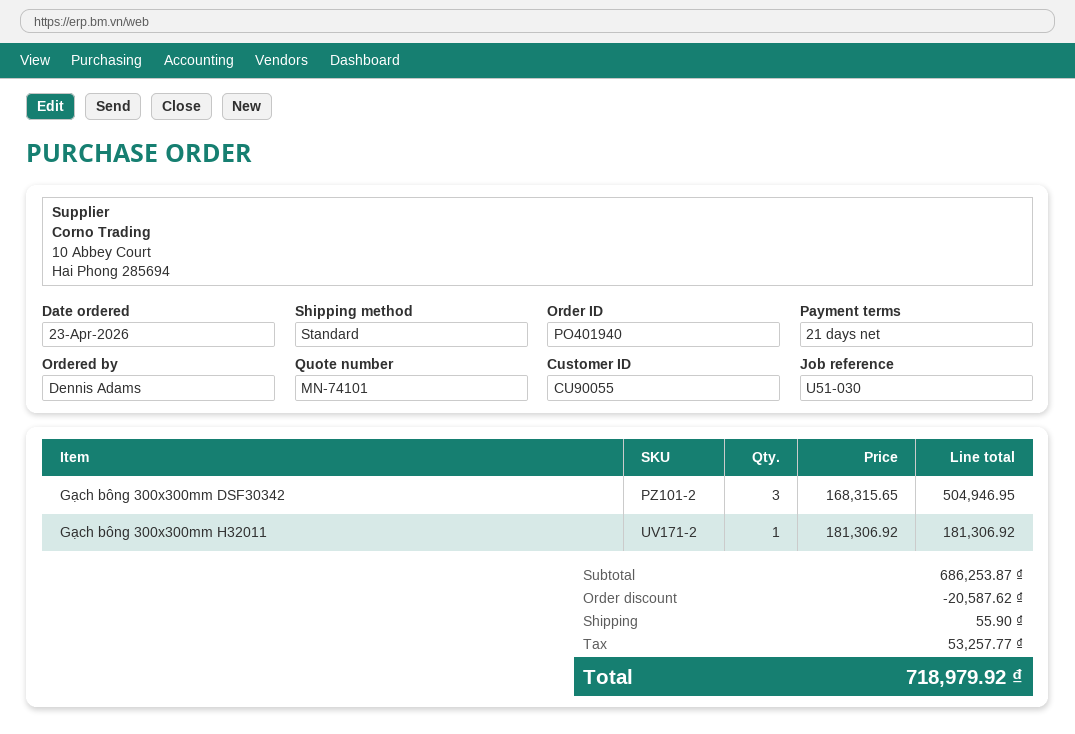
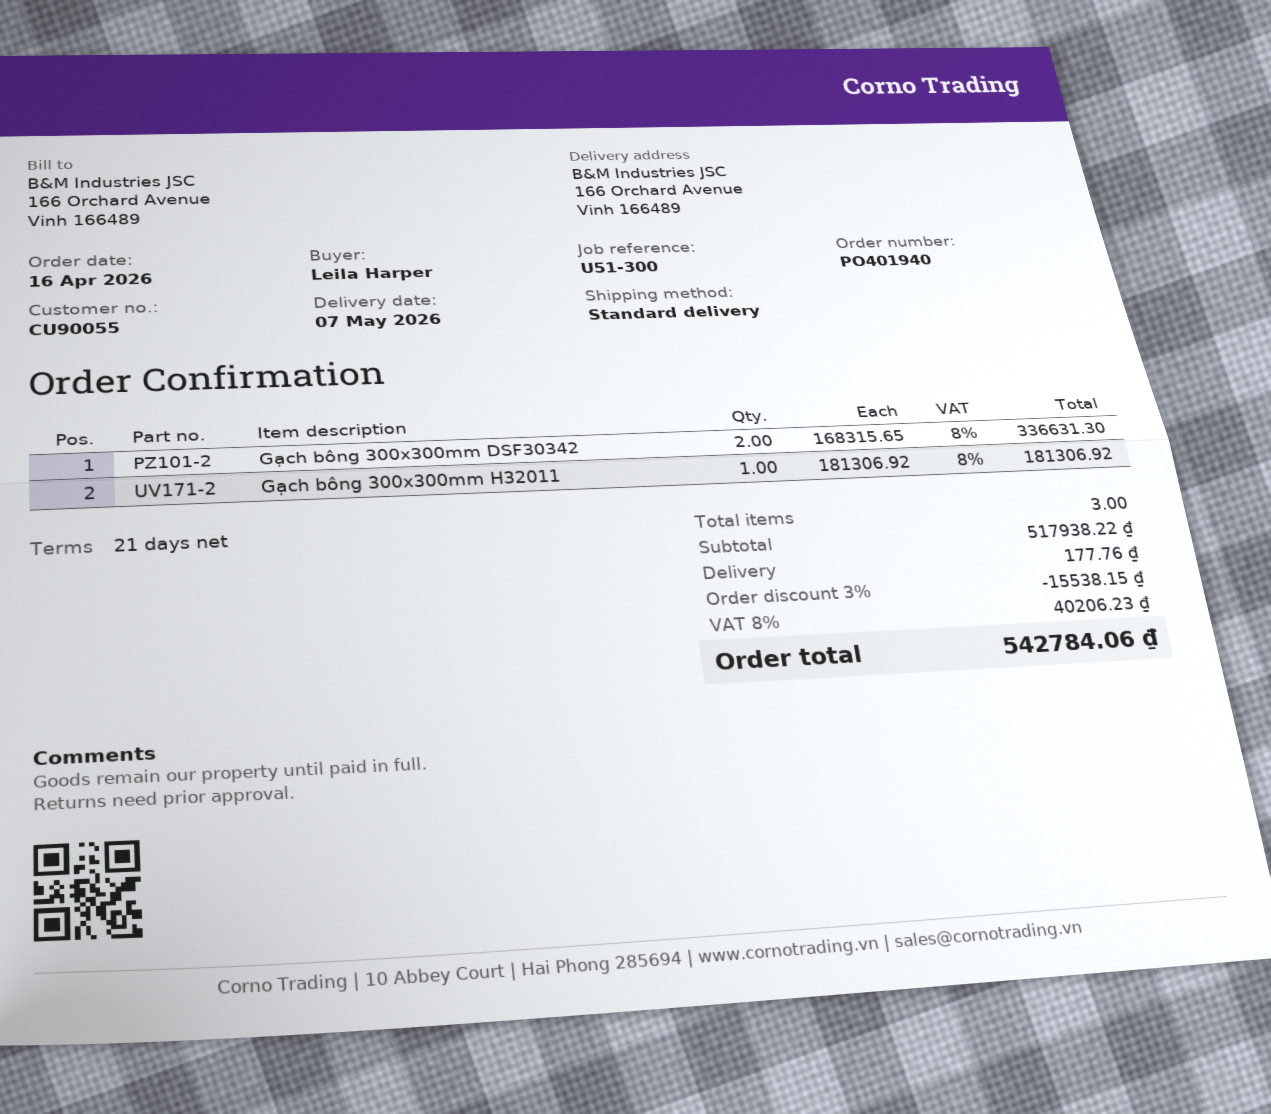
order date: 2026-04-23 -> 2026-04-16
reference: U51-030 -> U51-300
ordered by: Dennis Adams -> Leila Harper
Gạch bông 300x300mm DSF30342: 3 x 168315.65 = 504946.95 -> 2 x 168315.65 = 336631.30
subtotal: 686253.87 -> 517938.22
discount: 20587.62 -> 15538.15
shipping: 55.90 -> 177.76
tax: 53257.77 -> 40206.23
total: 718979.92 -> 542784.06

